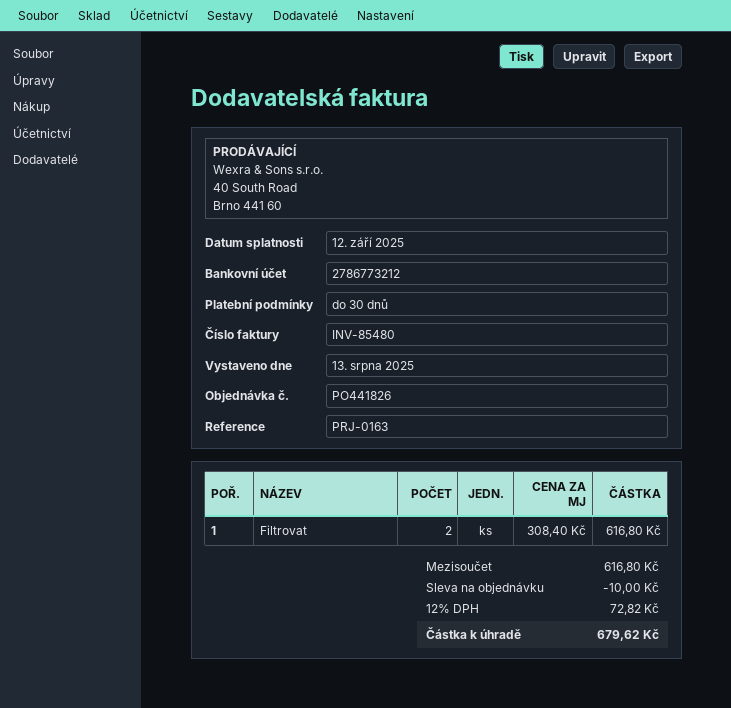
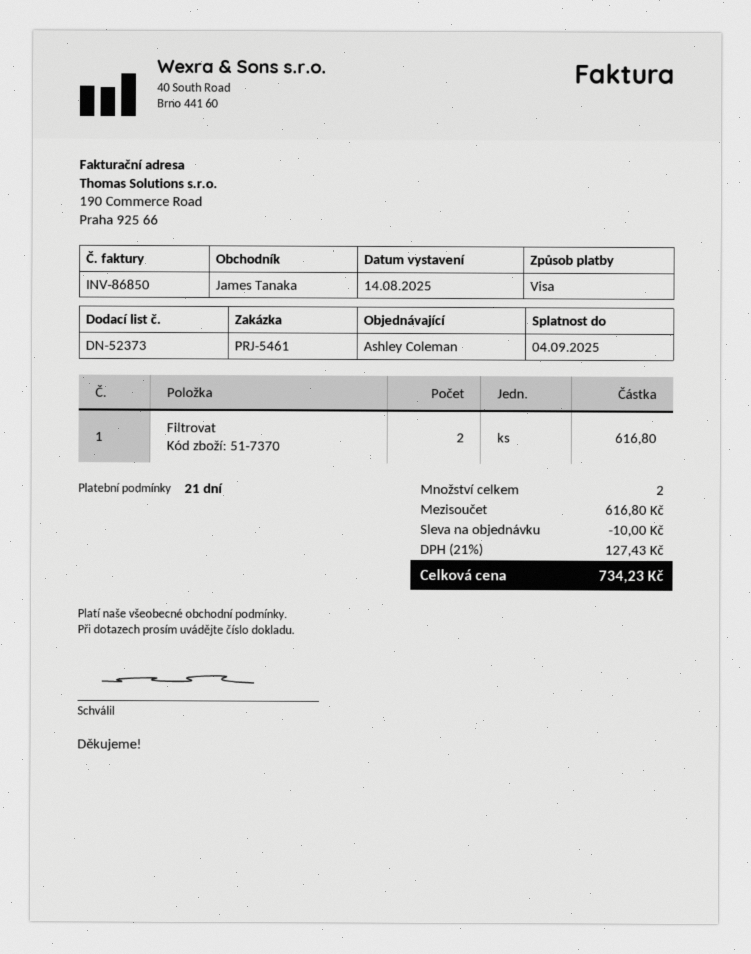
invoice number: INV-85480 -> INV-86850
invoice date: 2025-08-13 -> 2025-08-14
payment terms: 30 days -> 21 days
due date: 2025-09-12 -> 2025-09-04
reference: PRJ-0163 -> PRJ-5461
tax: 12% = 72.82 -> 21% = 127.43
total: 679.62 -> 734.23

